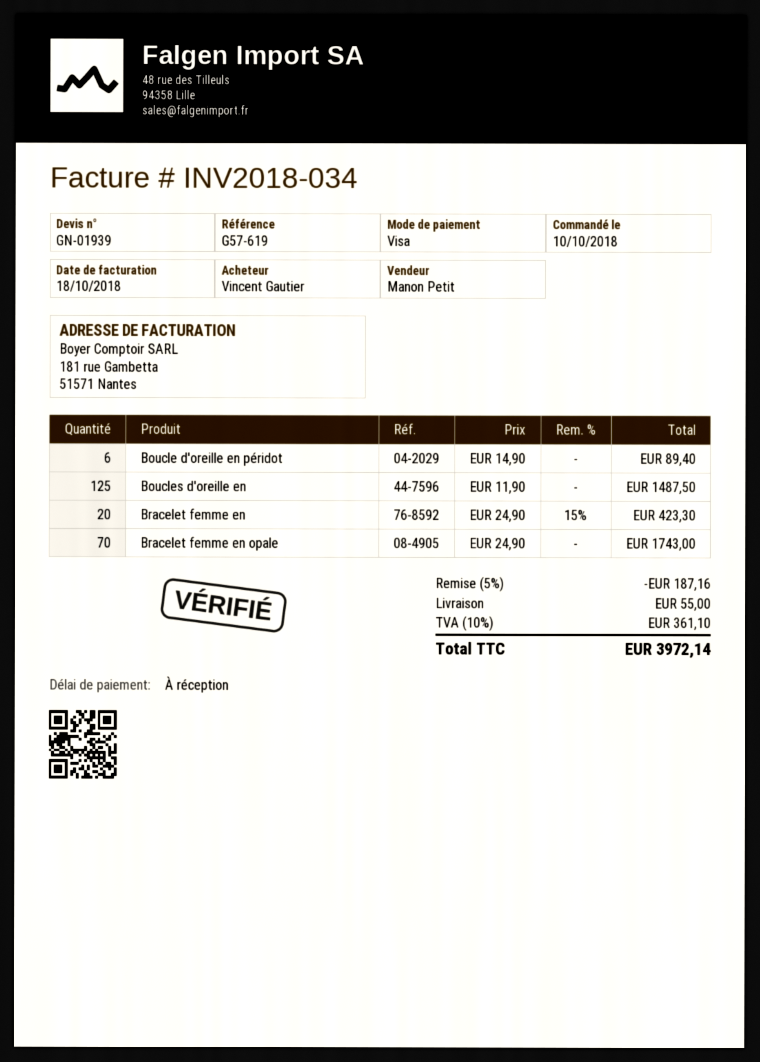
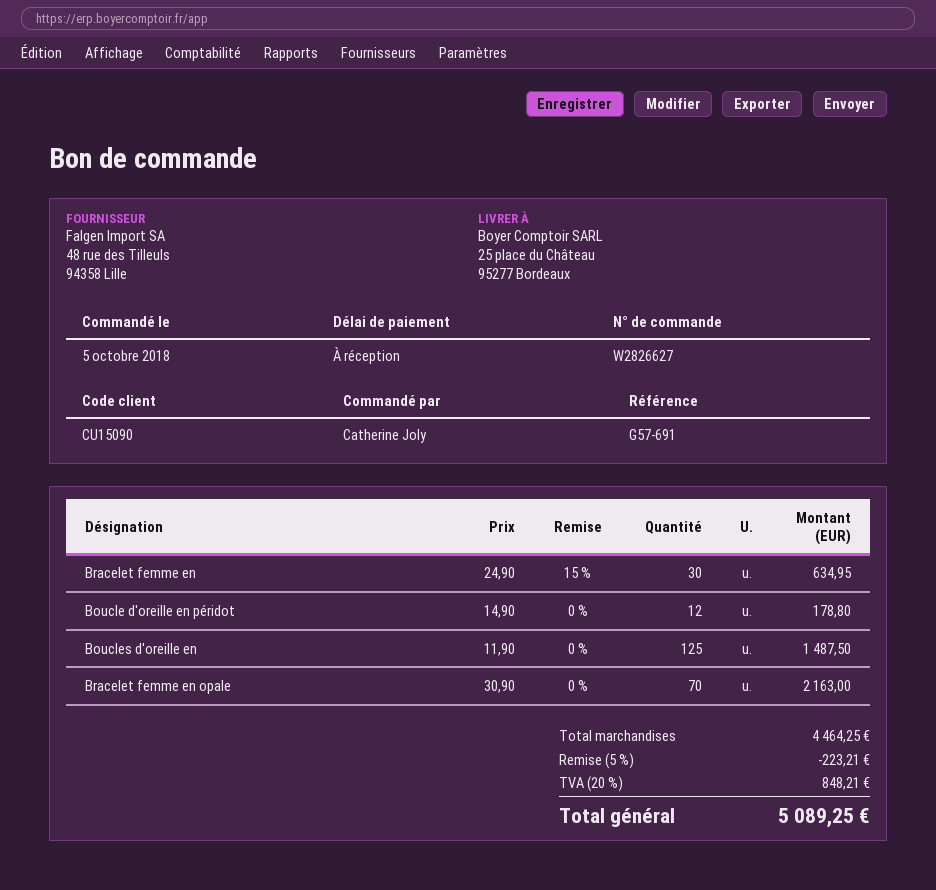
order date: 2018-10-10 -> 2018-10-05
reference: G57-619 -> G57-691
ordered by: Vincent Gautier -> Catherine Joly
Boucle d'oreille en péridot: 6 x 14.90 = 89.40 -> 12 x 14.90 = 178.80
Bracelet femme en: 20 x 24.90 - 15% = 423.30 -> 30 x 24.90 - 15% = 634.95
Bracelet femme en opale: 70 x 24.90 = 1743.00 -> 70 x 30.90 = 2163.00
discount: 5% = 187.16 -> 5% = 223.21
shipping: 55.00 -> none
tax: 10% = 361.10 -> 20% = 848.21
total: 3972.14 -> 5089.25

